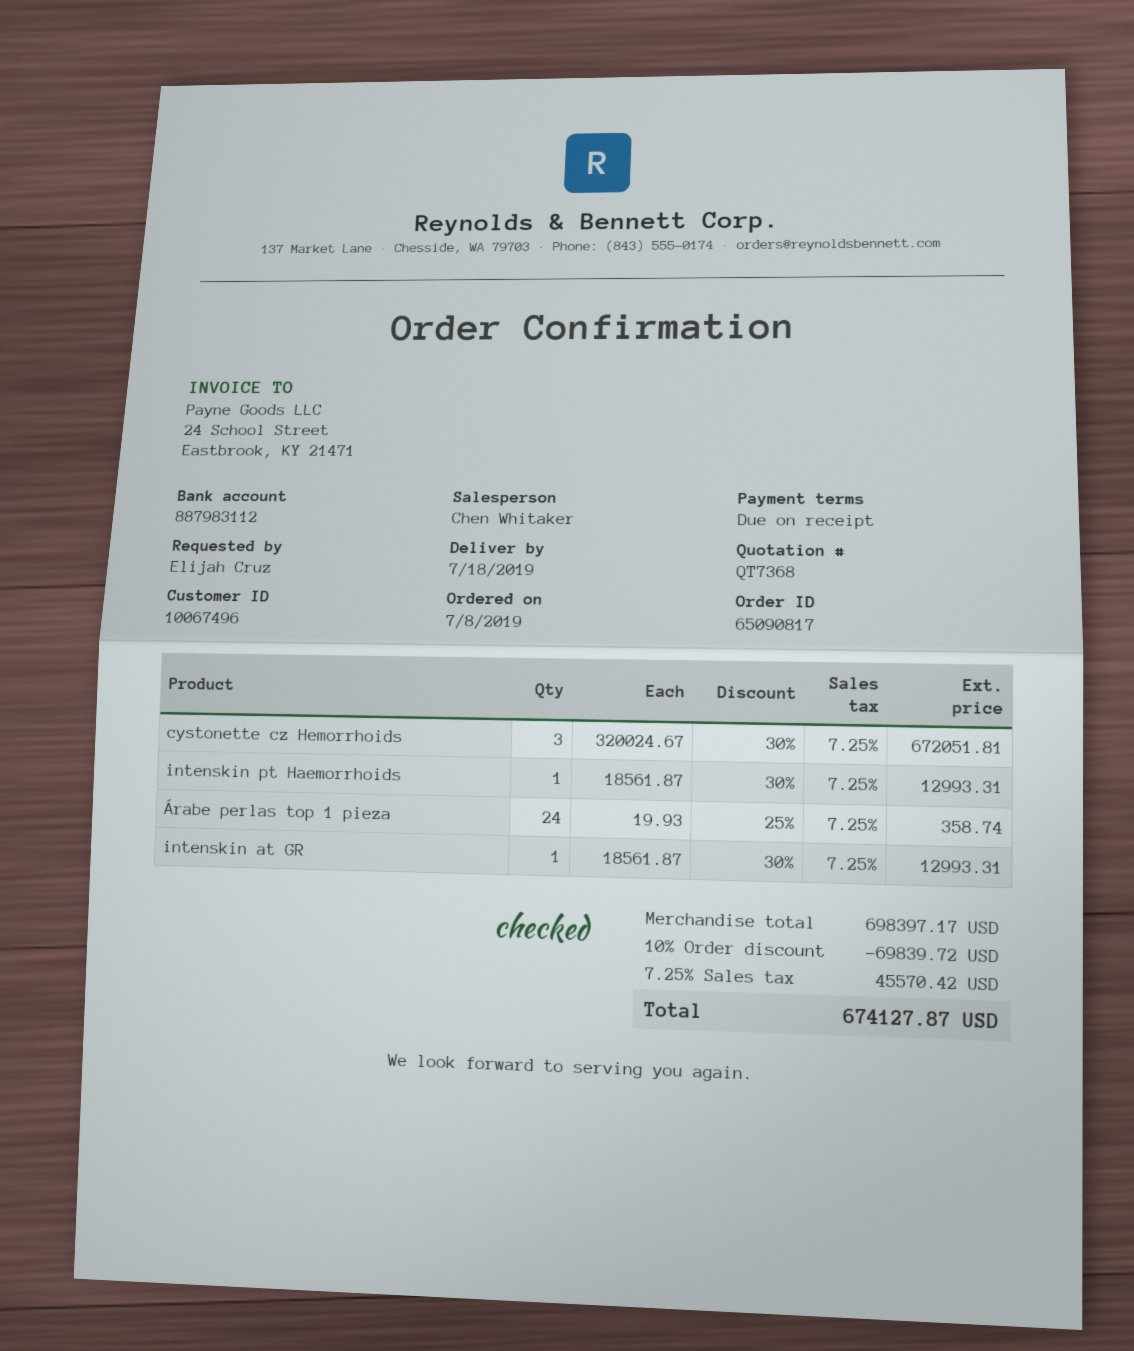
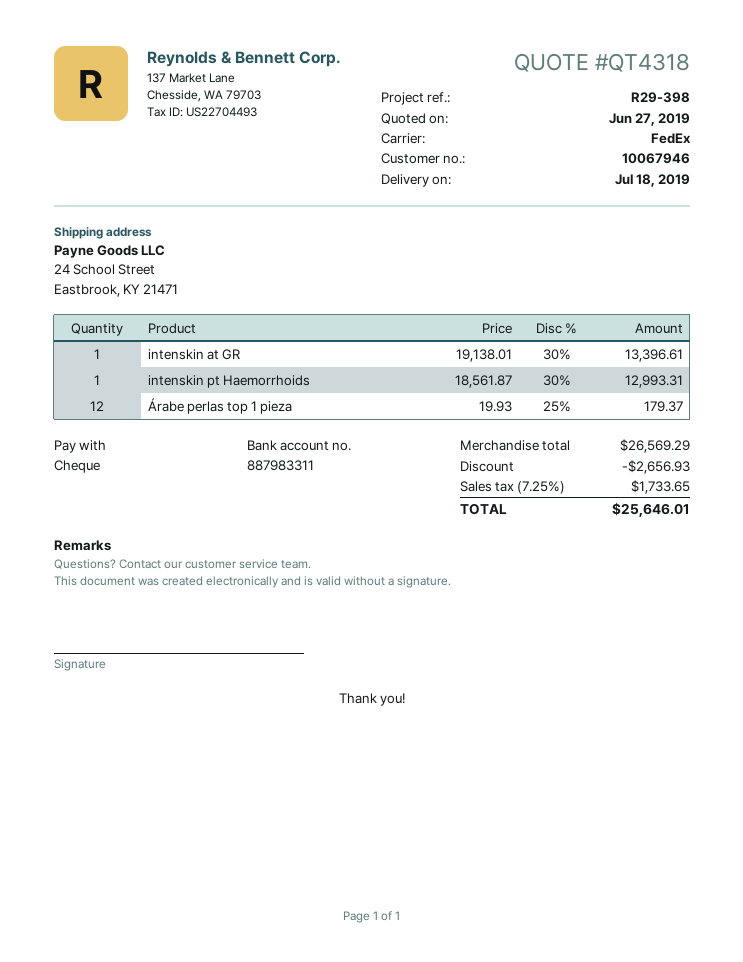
quote number: QT7368 -> QT4318
customer number: 10067496 -> 10067946
bank account: 887983112 -> 887983311
cystonette cz Hemorrhoids: 3 x 320024.67 - 30% = 672051.81 -> none
Árabe perlas top 1 pieza: 24 x 19.93 - 25% = 358.74 -> 12 x 19.93 - 25% = 179.37
intenskin at GR: 1 x 18561.87 - 30% = 12993.31 -> 1 x 19138.01 - 30% = 13396.61
subtotal: 698397.17 -> 26569.29
discount: 69839.72 -> 2656.93
tax: 7.25% = 45570.42 -> 7.25% = 1733.65
total: 674127.87 -> 25646.01

